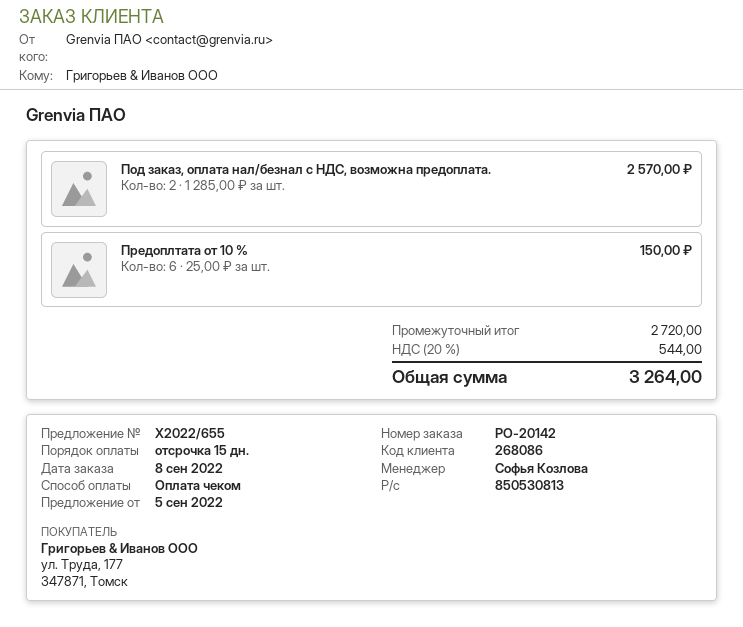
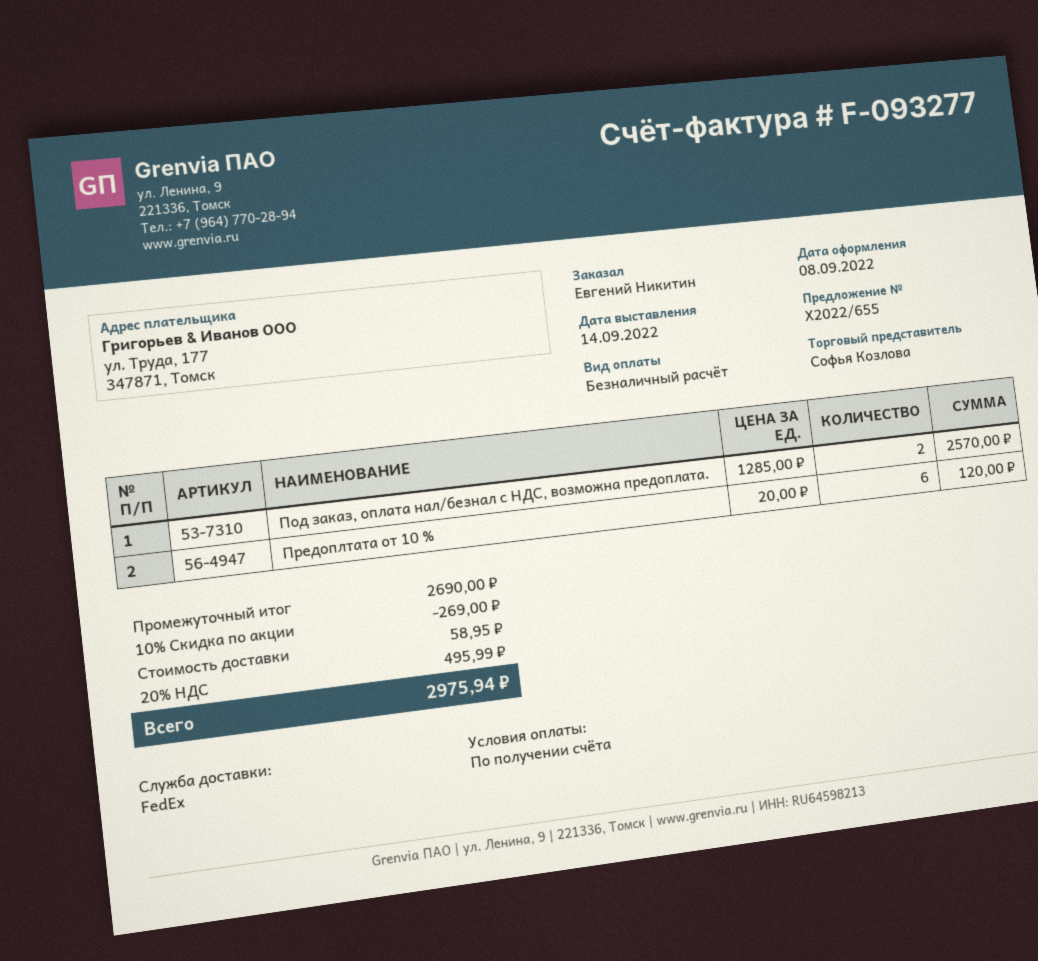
payment terms: 15 days -> on receipt
payment method: cheque -> bank transfer
Предоплтата от 10 %: 6 x 25.00 = 150.00 -> 6 x 20.00 = 120.00
subtotal: 2720.00 -> 2690.00
discount: none -> 10% = 269.00
shipping: none -> 58.95
tax: 20% = 544.00 -> 20% = 495.99
total: 3264.00 -> 2975.94

